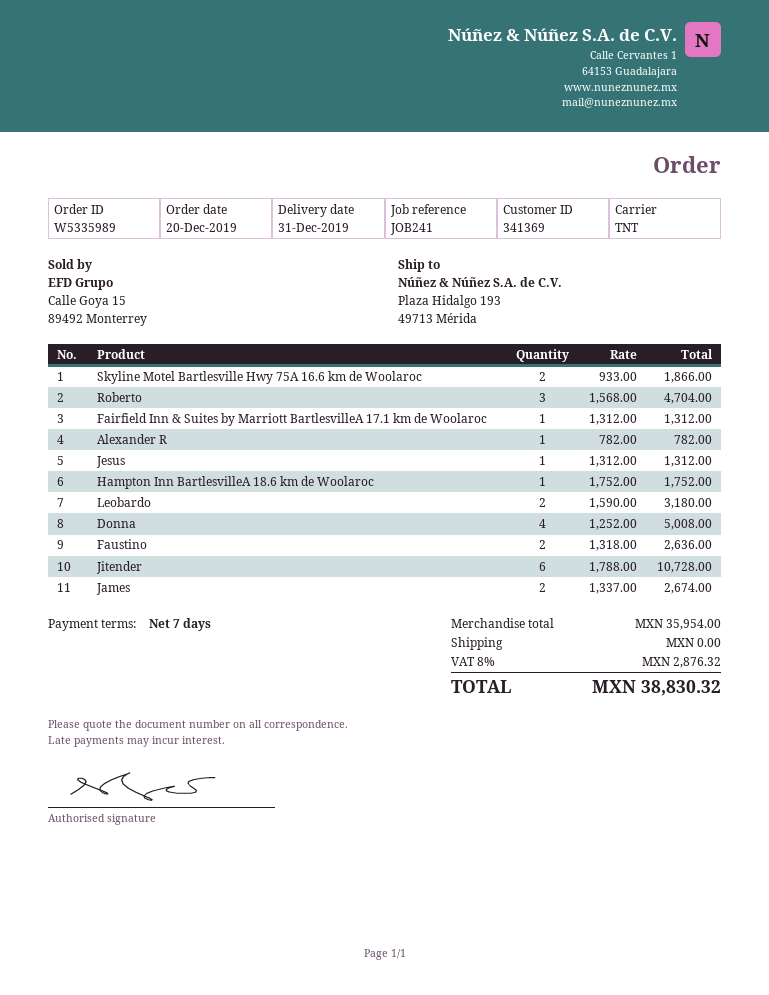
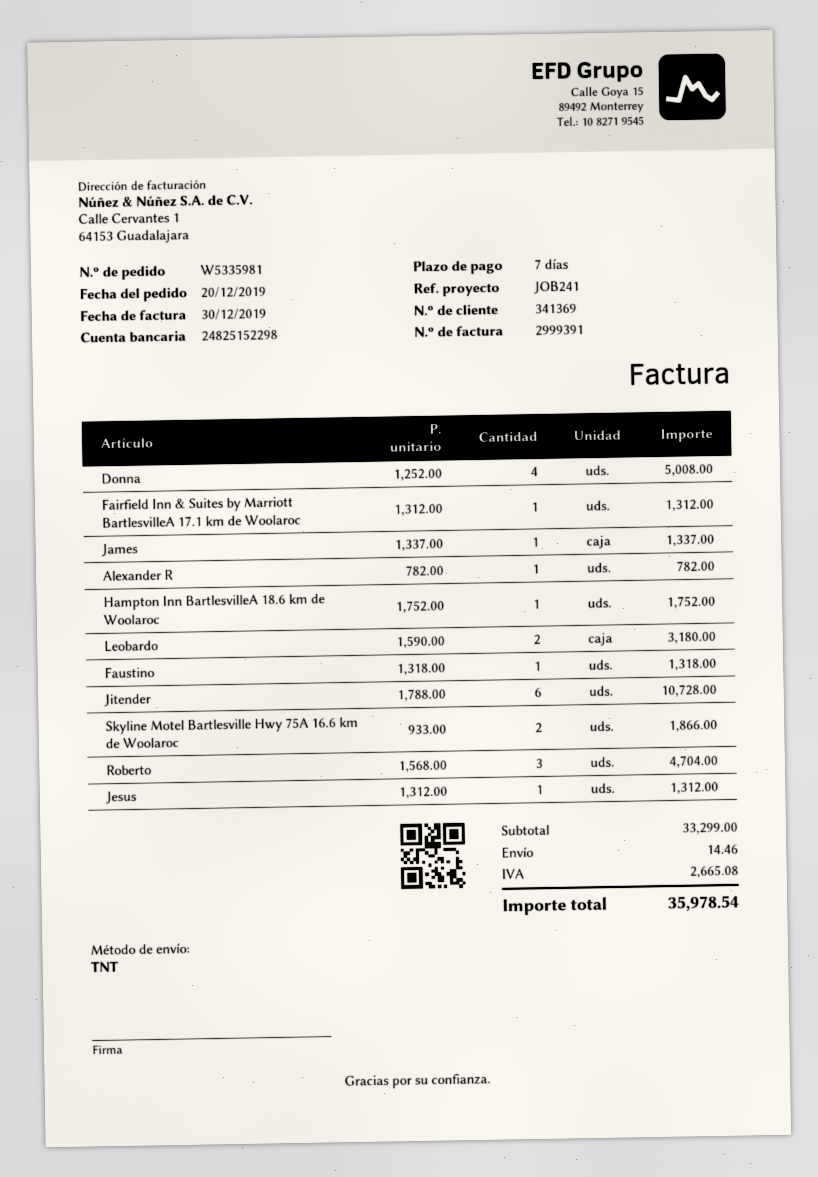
order number: W5335989 -> W5335981
Faustino: 2 x 1318.00 = 2636.00 -> 1 x 1318.00 = 1318.00
James: 2 x 1337.00 = 2674.00 -> 1 x 1337.00 = 1337.00
subtotal: 35954.00 -> 33299.00
shipping: 0.00 -> 14.46
tax: 2876.32 -> 2665.08
total: 38830.32 -> 35978.54

